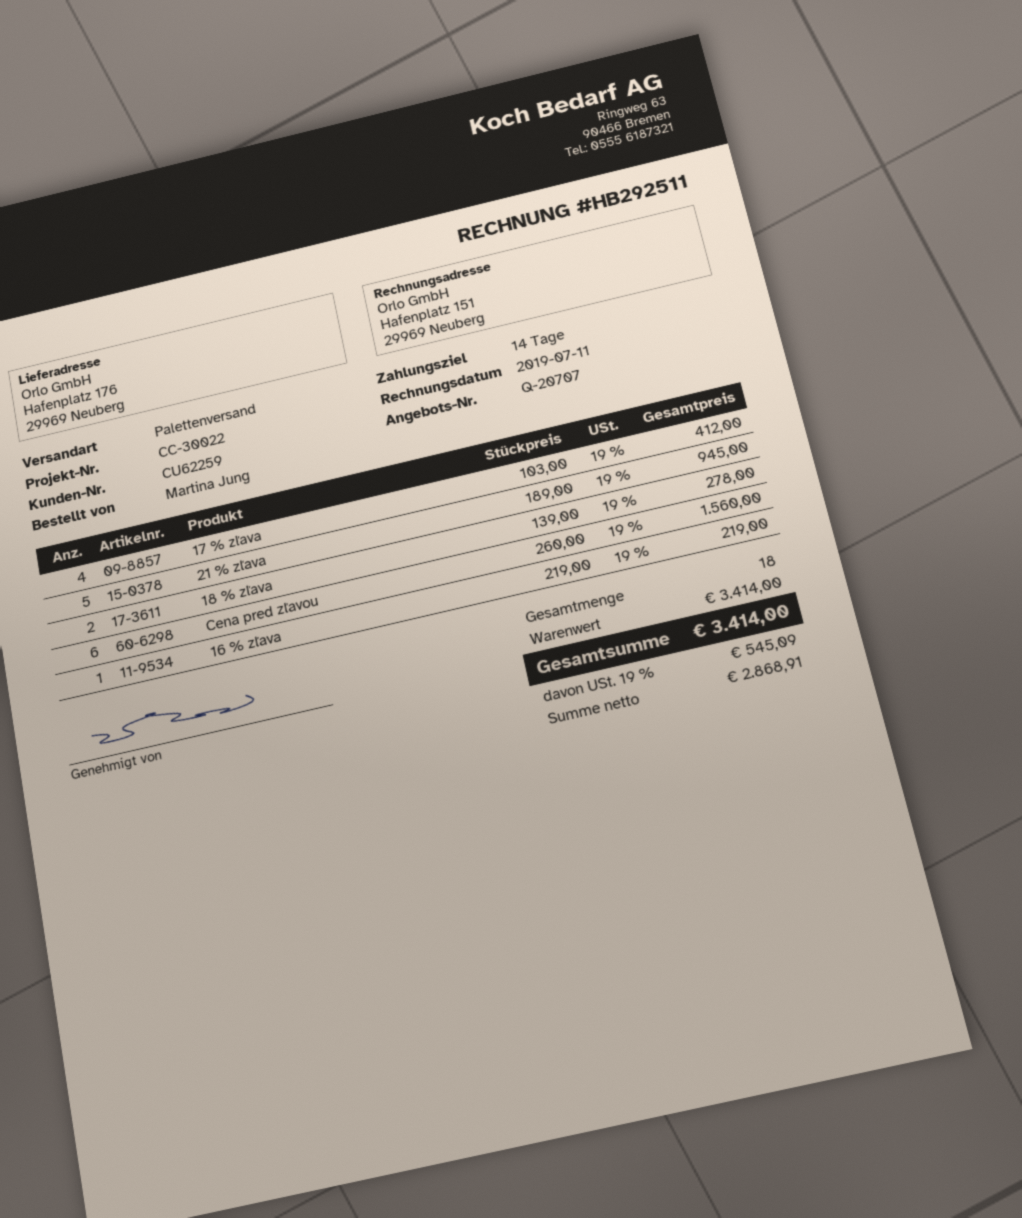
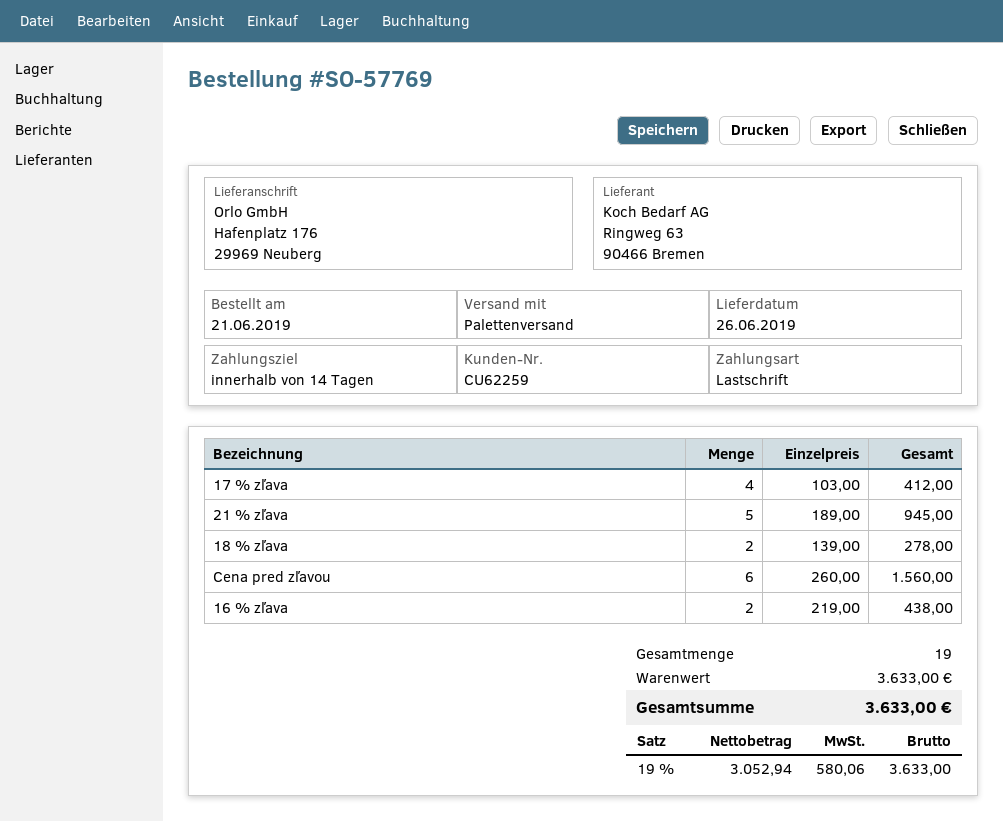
16 % zľava: 1 x 219.00 = 219.00 -> 2 x 219.00 = 438.00
total quantity: 18 -> 19
subtotal: 3414.00 -> 3633.00
net: 2868.91 -> 3052.94
tax: 19% = 545.09 -> 19% = 580.06
total: 3414.00 -> 3633.00

